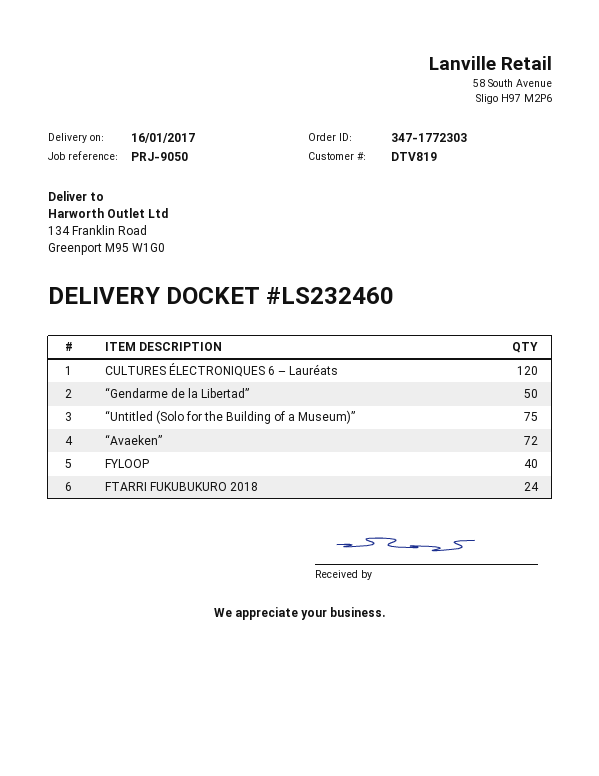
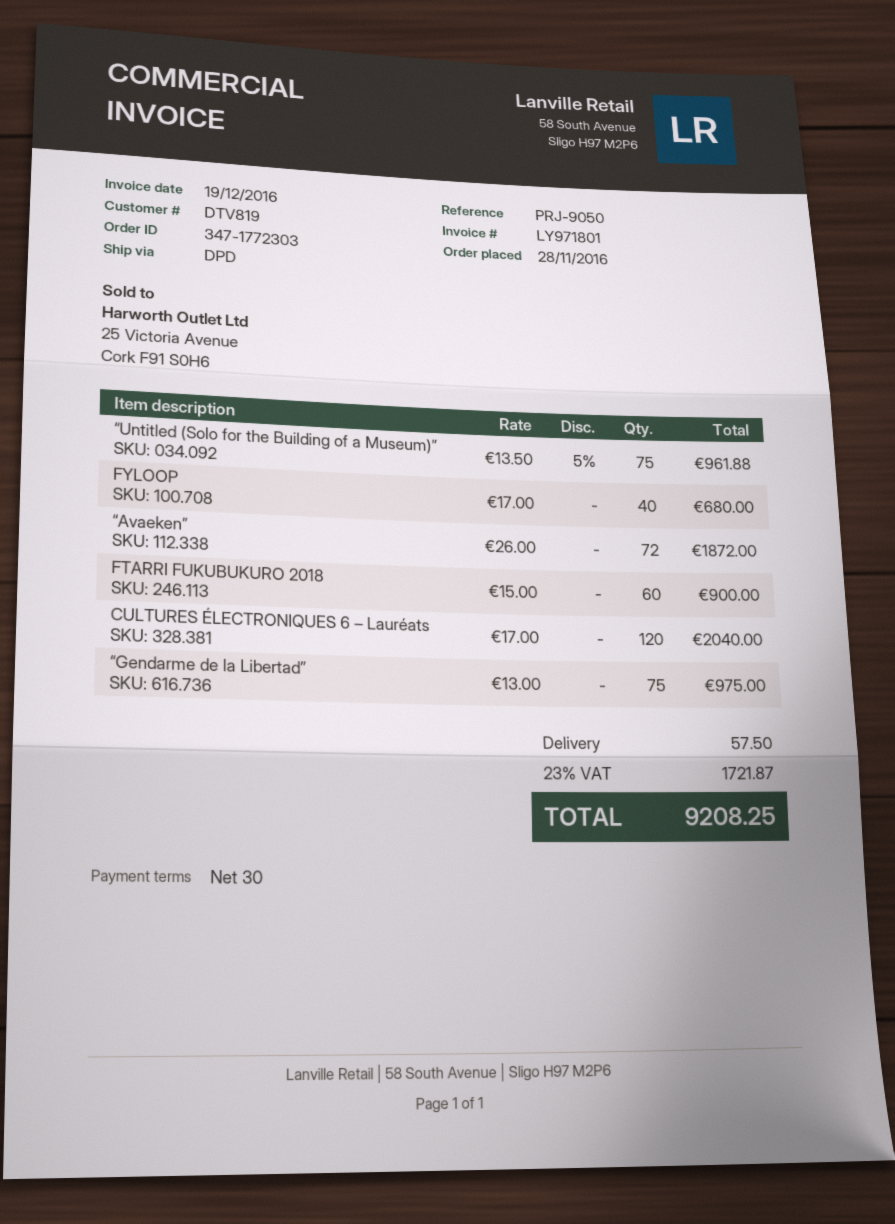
“Gendarme de la Libertad”: 50 -> 75
FTARRI FUKUBUKURO 2018: 24 -> 60

